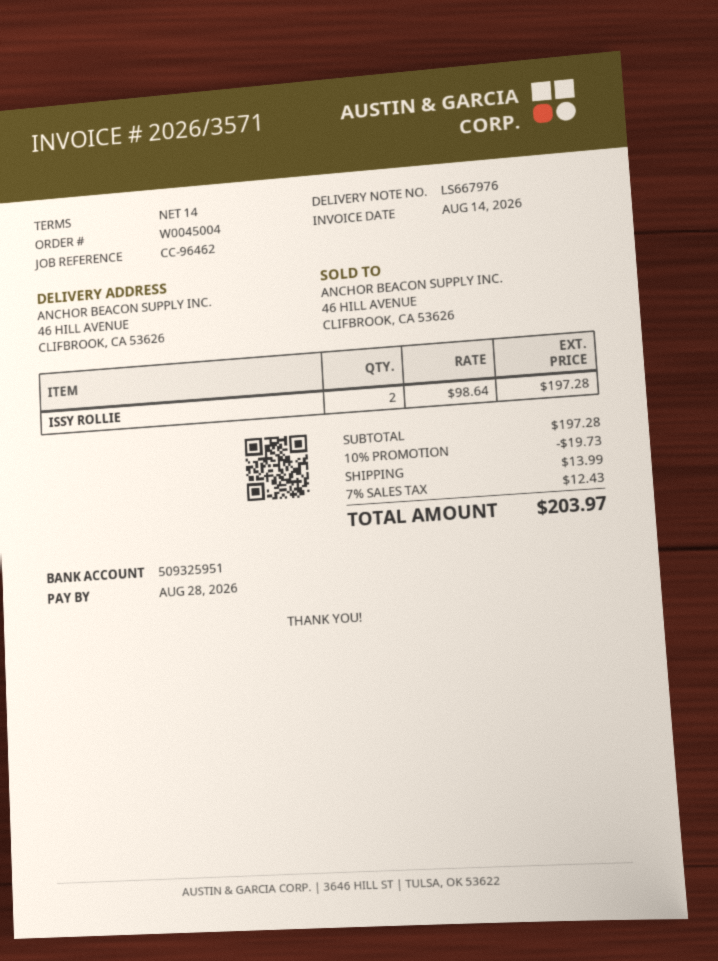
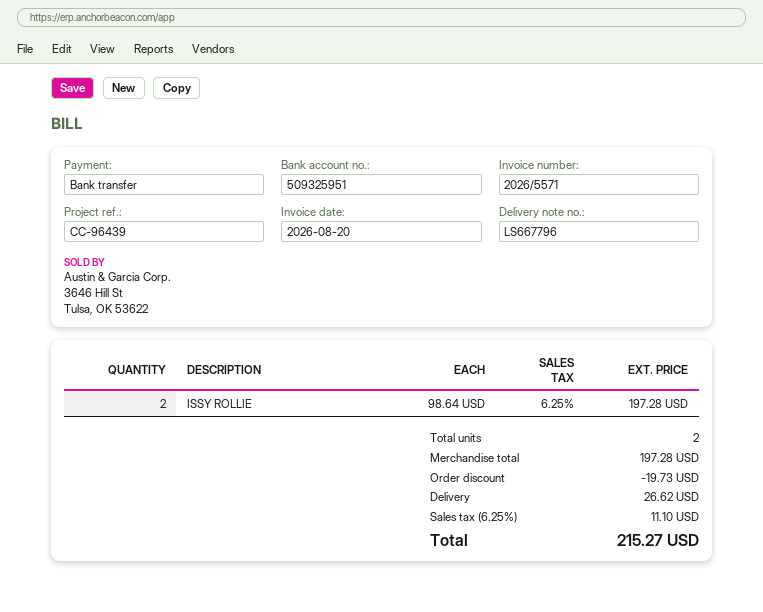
delivery note number: LS667976 -> LS667796
invoice number: 2026/3571 -> 2026/5571
invoice date: 2026-08-14 -> 2026-08-20
reference: CC-96462 -> CC-96439
shipping: 13.99 -> 26.62
tax: 7% = 12.43 -> 6.25% = 11.10
total: 203.97 -> 215.27

